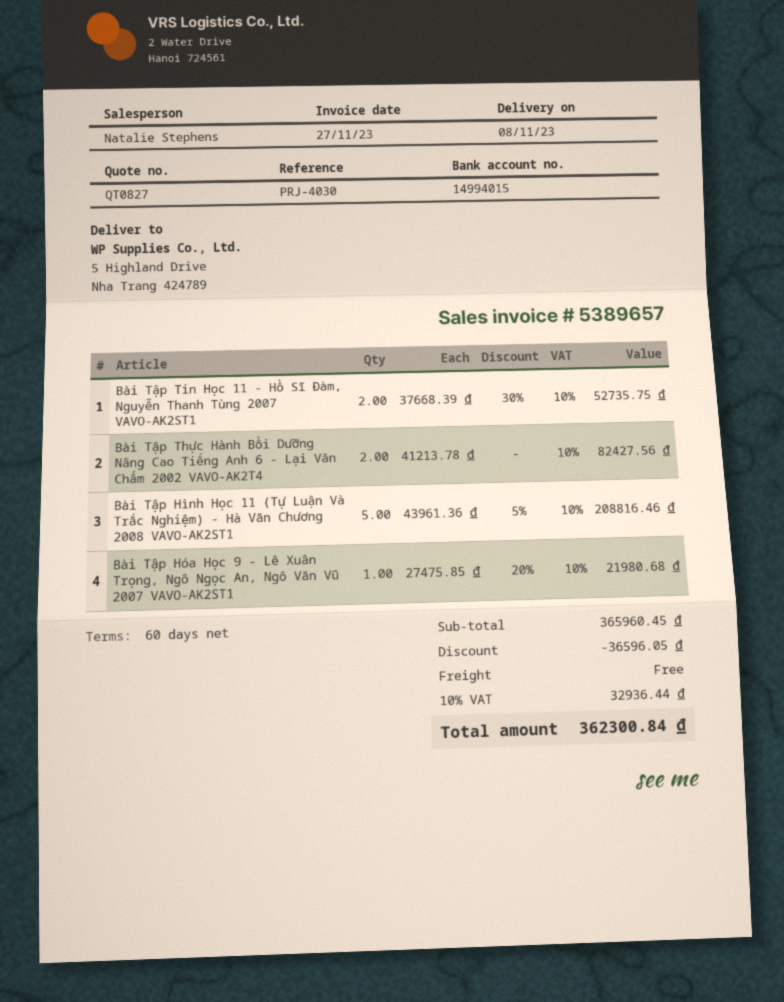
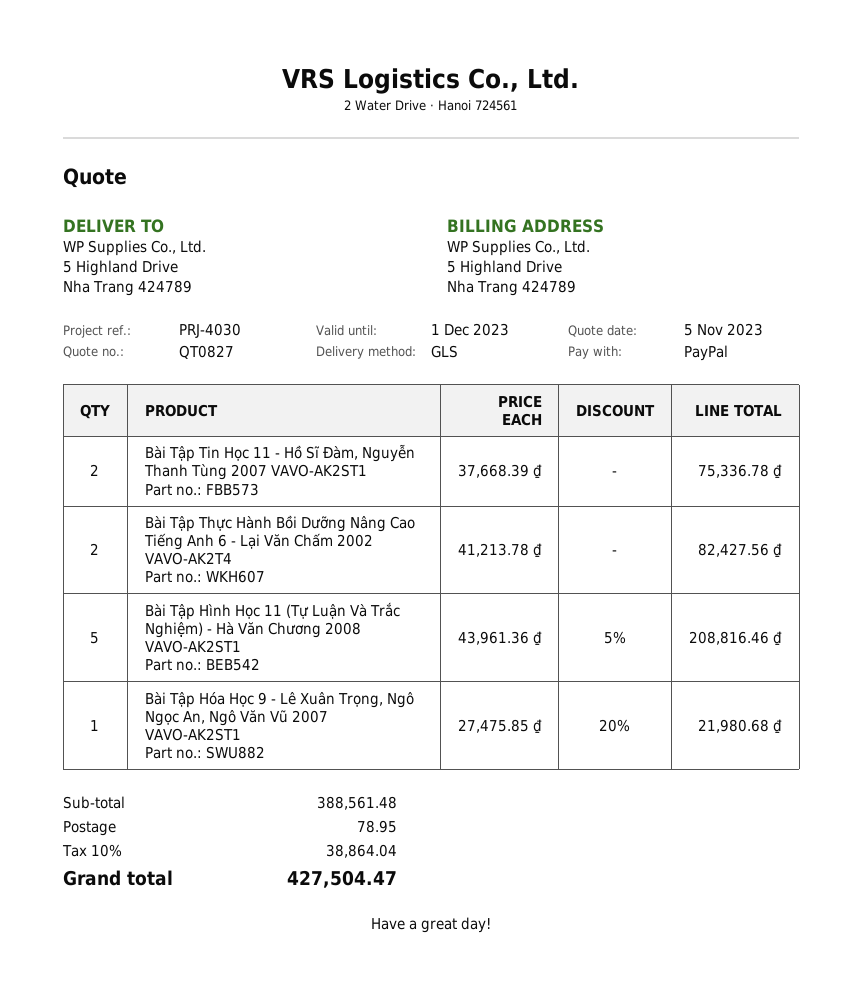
Bài Tập Tin Học 11 - Hồ Sĩ Đàm, Nguyễn Thanh Tùng 2007 VAVO-AK2ST1: 2 x 37668.39 - 30% = 52735.75 -> 2 x 37668.39 = 75336.78
subtotal: 365960.45 -> 388561.48
discount: 36596.05 -> none
shipping: 0.00 -> 78.95
tax: 10% = 32936.44 -> 10% = 38864.04
total: 362300.84 -> 427504.47

